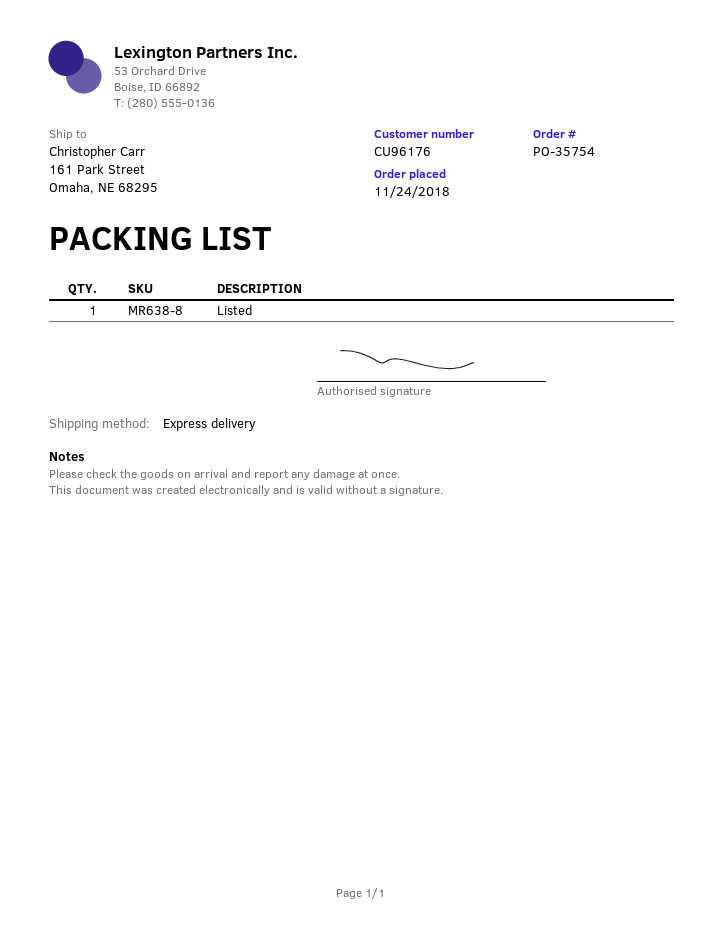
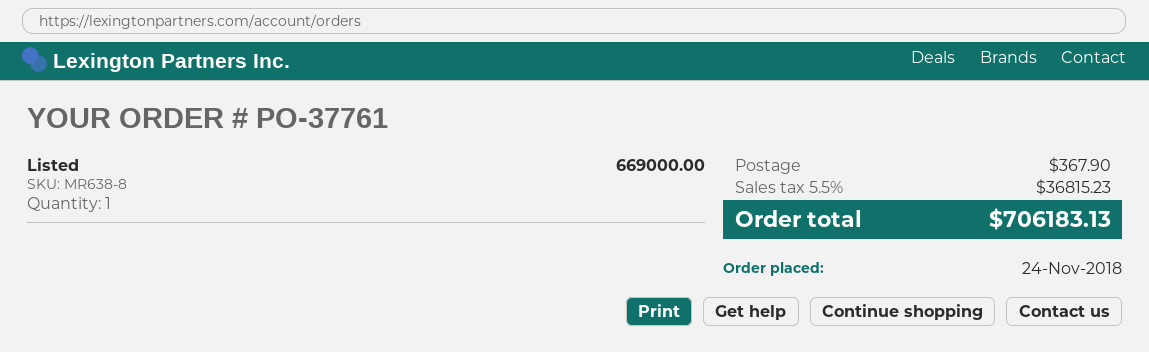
order number: PO-35754 -> PO-37761

